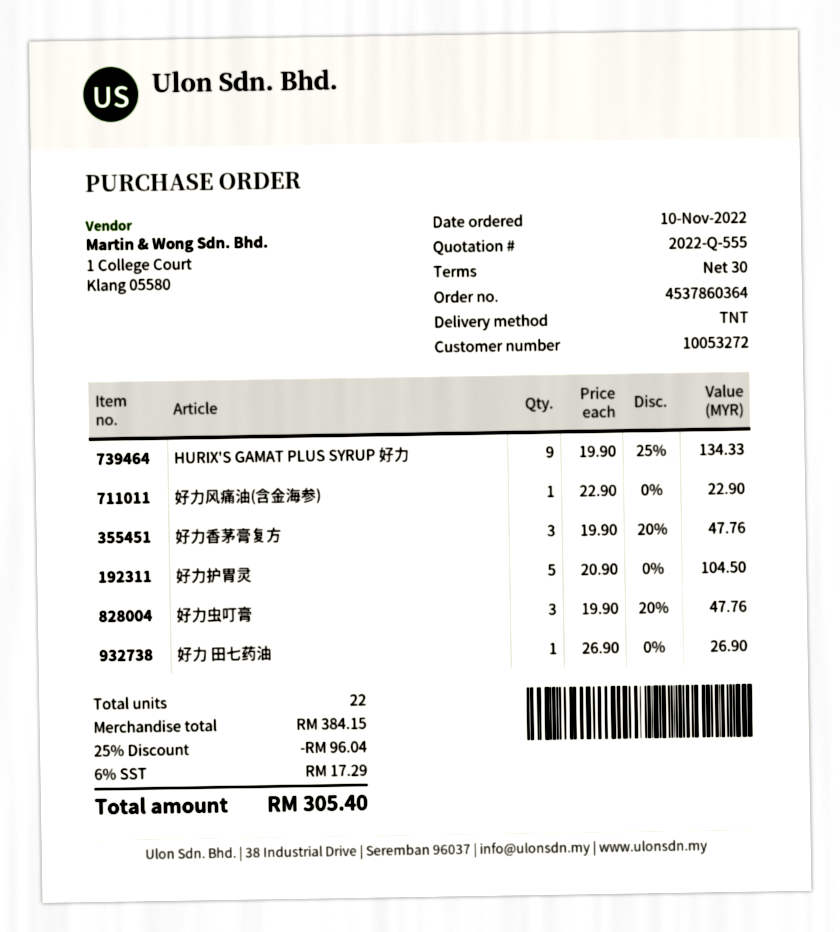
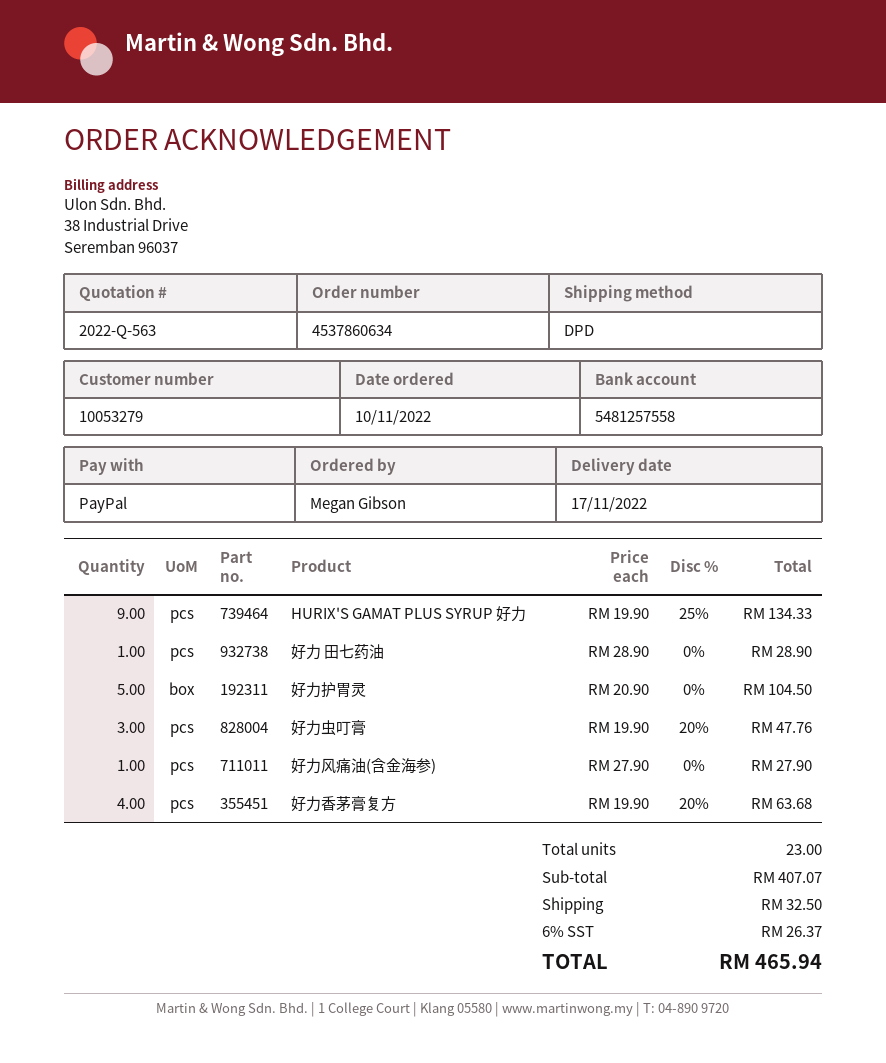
quote number: 2022-Q-555 -> 2022-Q-563
order number: 4537860364 -> 4537860634
customer number: 10053272 -> 10053279
shipping method: TNT -> DPD
好力风痛油(含金海参): 1 x 22.90 = 22.90 -> 1 x 27.90 = 27.90
好力香茅膏复方: 3 x 19.90 - 20% = 47.76 -> 4 x 19.90 - 20% = 63.68
好力 田七药油: 1 x 26.90 = 26.90 -> 1 x 28.90 = 28.90
total quantity: 22 -> 23
subtotal: 384.15 -> 407.07
discount: 25% = 96.04 -> none
shipping: none -> 32.50
tax: 6% = 17.29 -> 6% = 26.37
total: 305.40 -> 465.94

